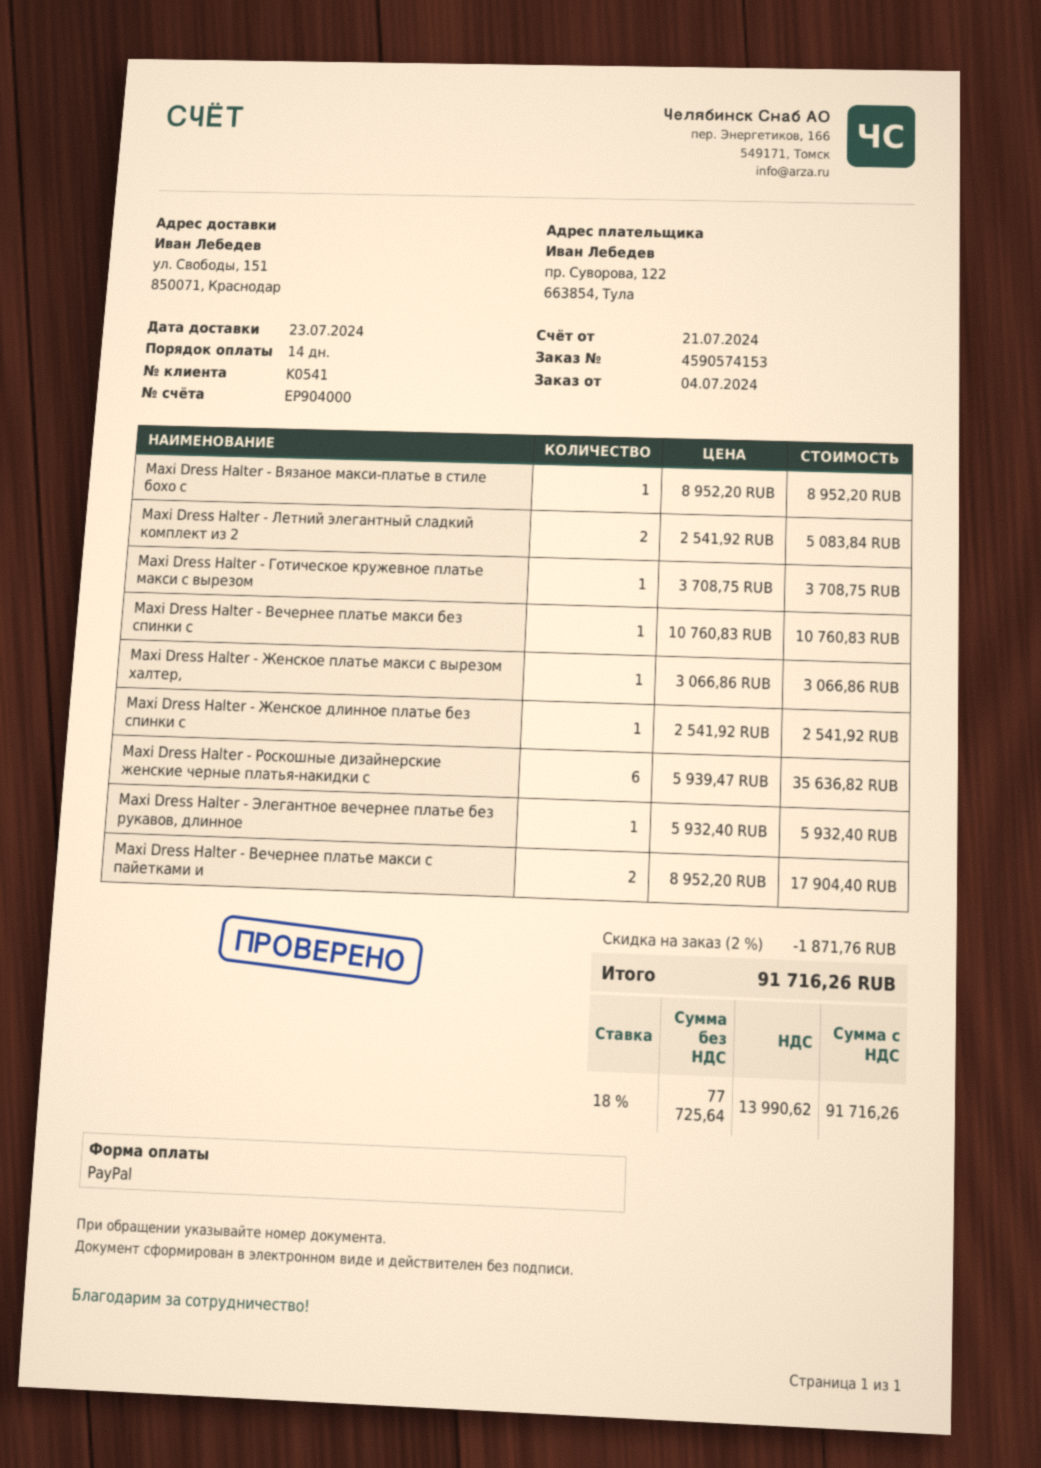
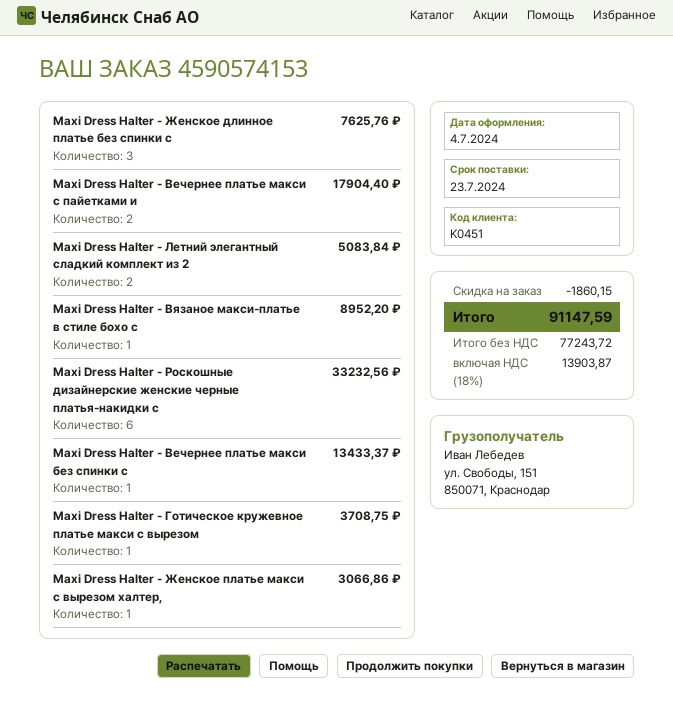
customer number: K0541 -> K0451
Maxi Dress Halter - Вечернее платье макси без спинки с: 1 for 10760.83 -> 1 for 13433.37
Maxi Dress Halter - Женское длинное платье без спинки с: 1 for 2541.92 -> 3 for 7625.76
Maxi Dress Halter - Роскошные дизайнерские женские черные платья-накидки с: 6 for 35636.82 -> 6 for 33232.56
Maxi Dress Halter - Элегантное вечернее платье без рукавов, длинное: 1 for 5932.40 -> none
discount: 1871.76 -> 1860.15
net: 77725.64 -> 77243.72
tax: 18% = 13990.62 -> 18% = 13903.87
total: 91716.26 -> 91147.59

